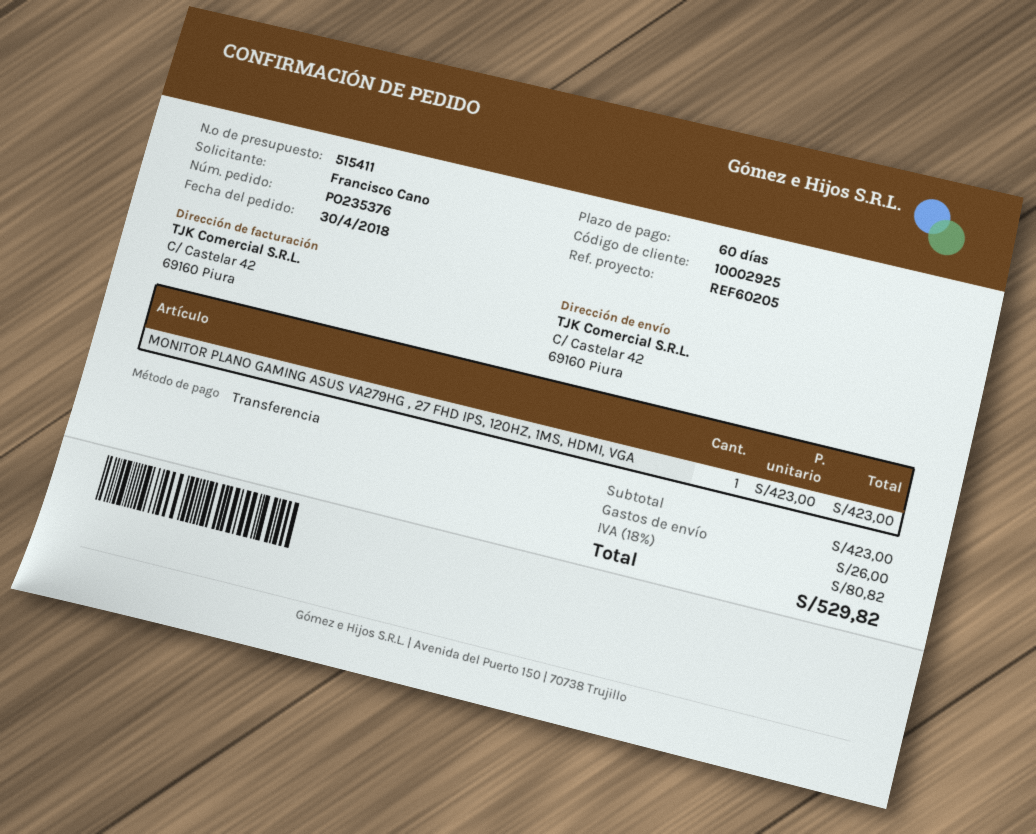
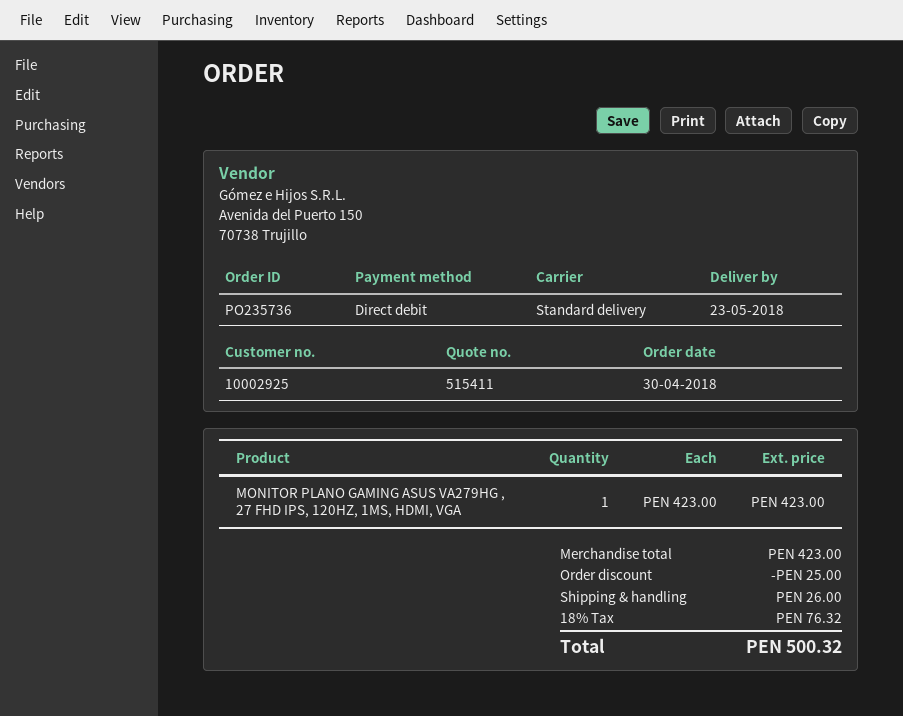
order number: PO235376 -> PO235736
payment method: bank transfer -> direct debit
discount: none -> 25.00
tax: 18% = 80.82 -> 18% = 76.32
total: 529.82 -> 500.32

